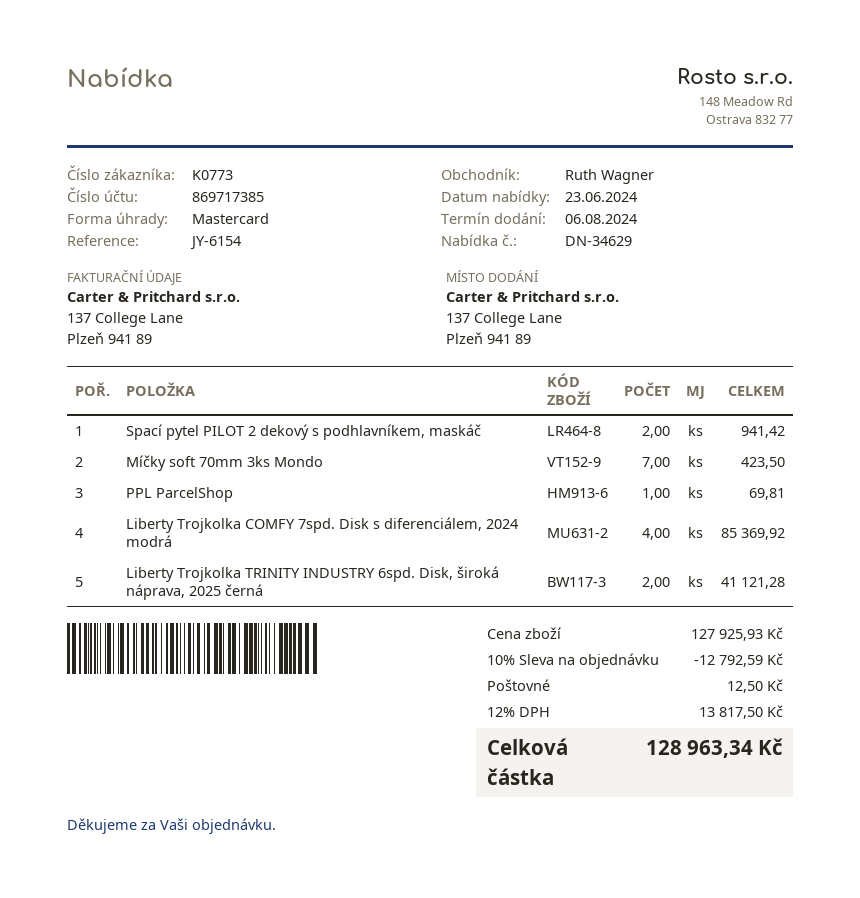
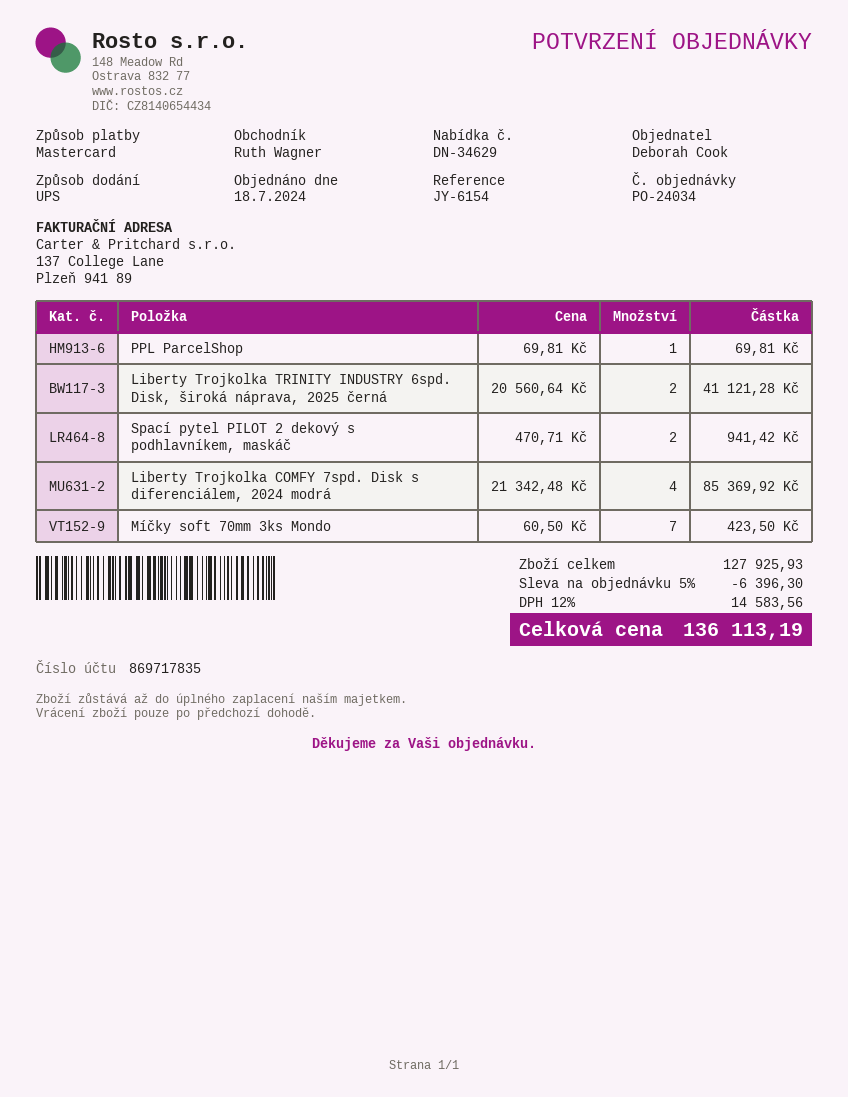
bank account: 869717385 -> 869717835
discount: 10% = 12792.59 -> 5% = 6396.30
shipping: 12.50 -> none
tax: 12% = 13817.50 -> 12% = 14583.56
total: 128963.34 -> 136113.19

